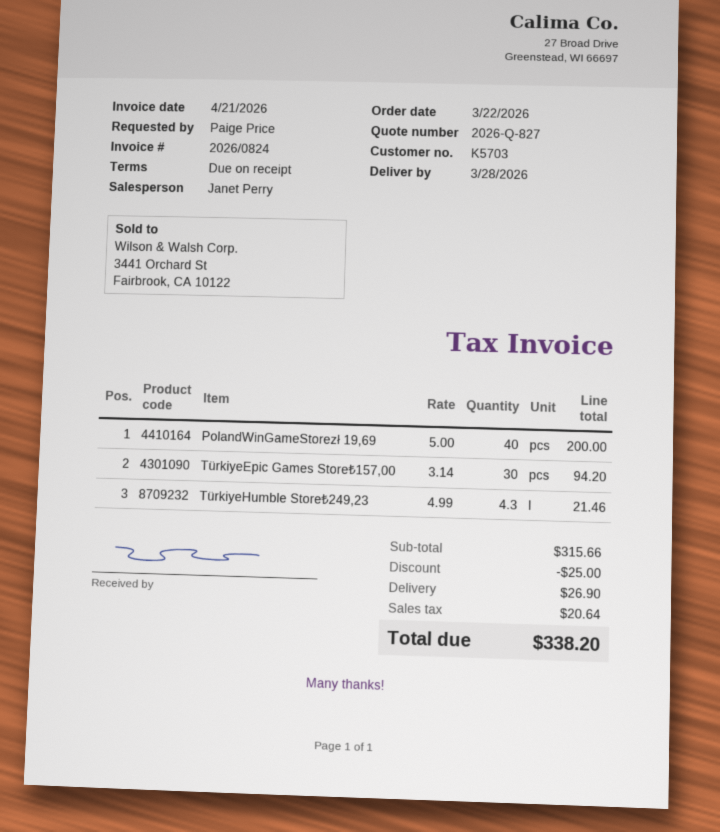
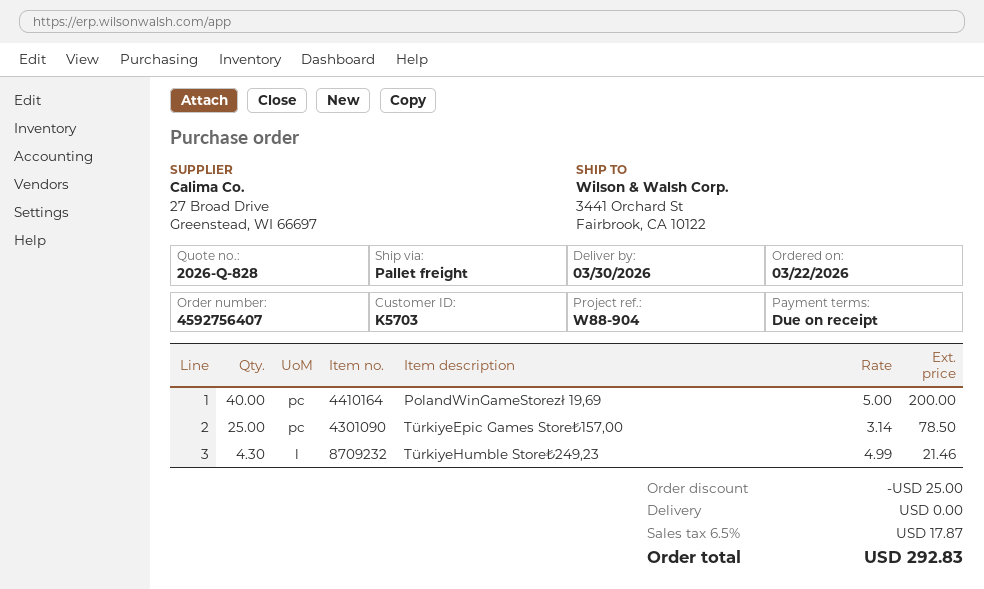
quote number: 2026-Q-827 -> 2026-Q-828
delivery date: 2026-03-28 -> 2026-03-30
TürkiyeEpic Games Store₺157,00: 30 x 3.14 = 94.20 -> 25 x 3.14 = 78.50
shipping: 26.90 -> 0.00
tax: 20.64 -> 17.87
total: 338.20 -> 292.83

